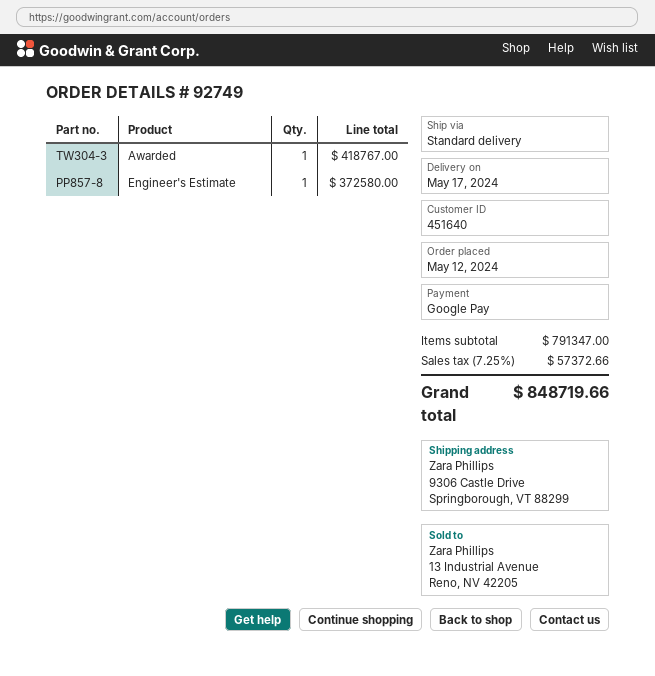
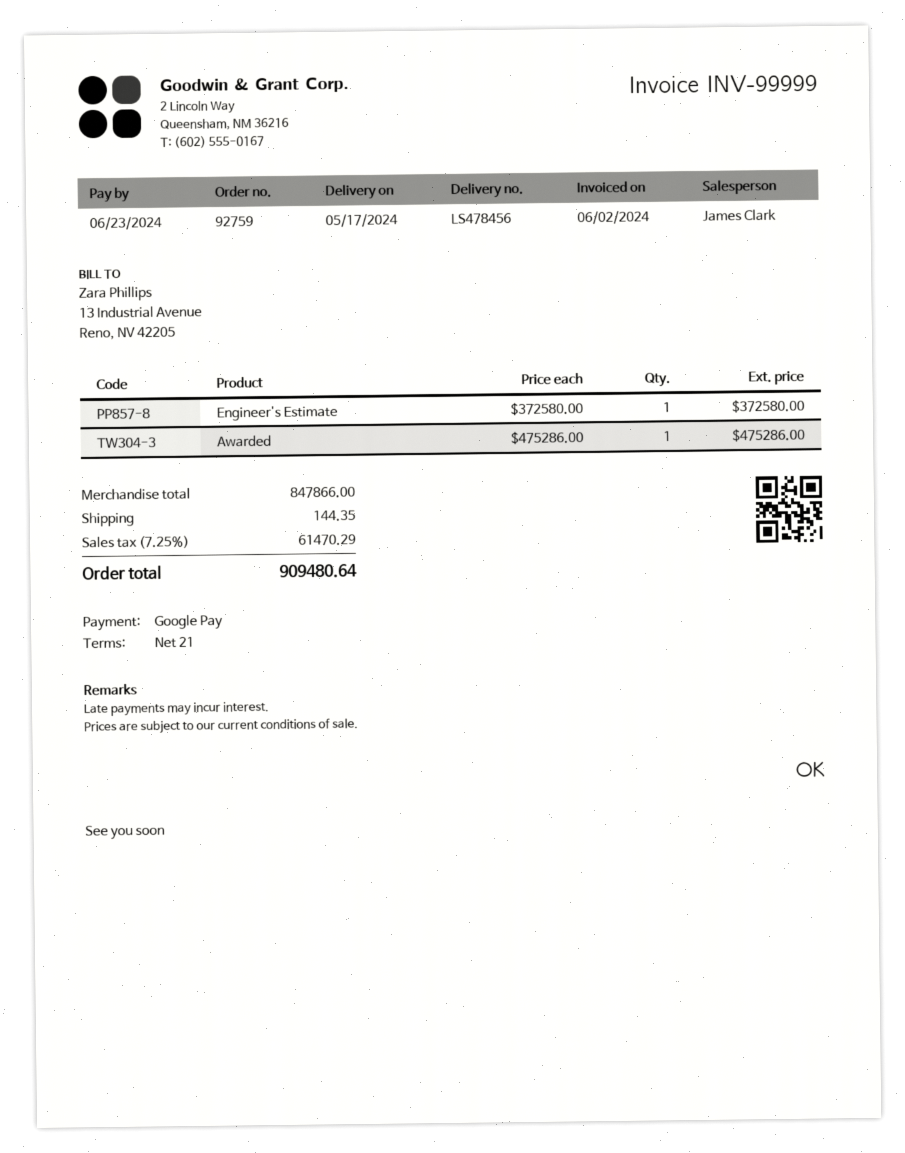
order number: 92749 -> 92759
Awarded: 1 for 418767.00 -> 1 for 475286.00
subtotal: 791347.00 -> 847866.00
shipping: none -> 144.35
tax: 7.25% = 57372.66 -> 7.25% = 61470.29
total: 848719.66 -> 909480.64

